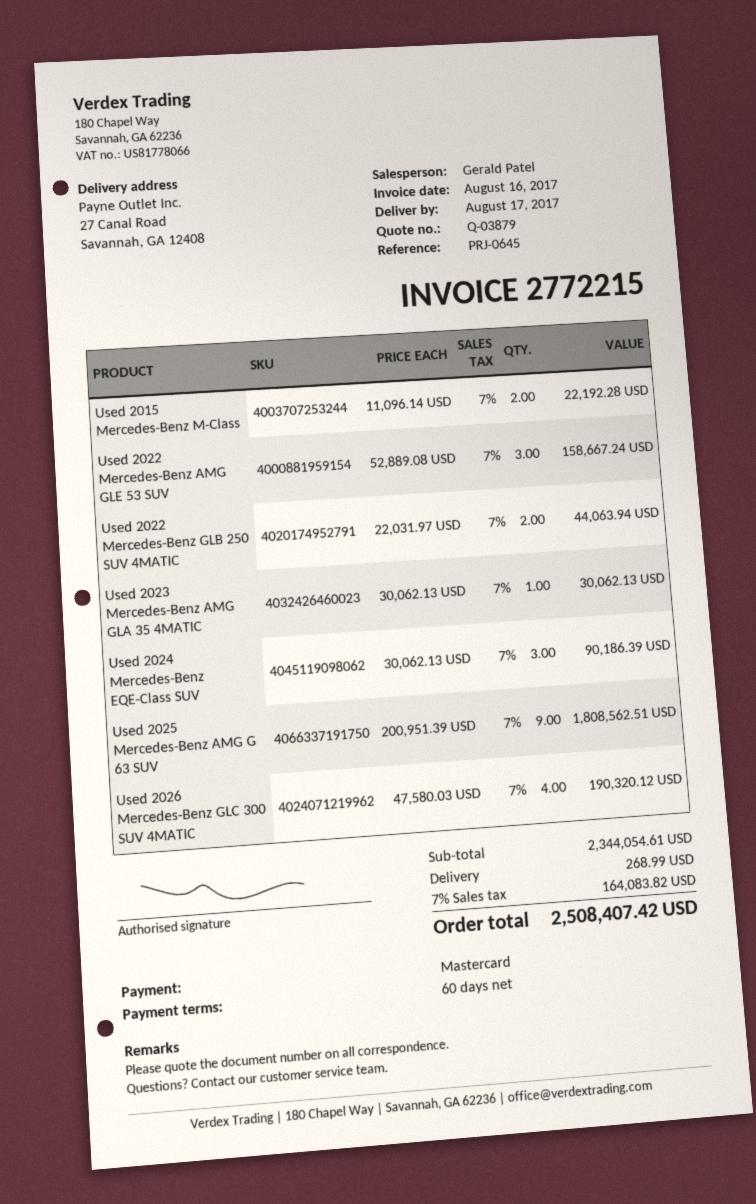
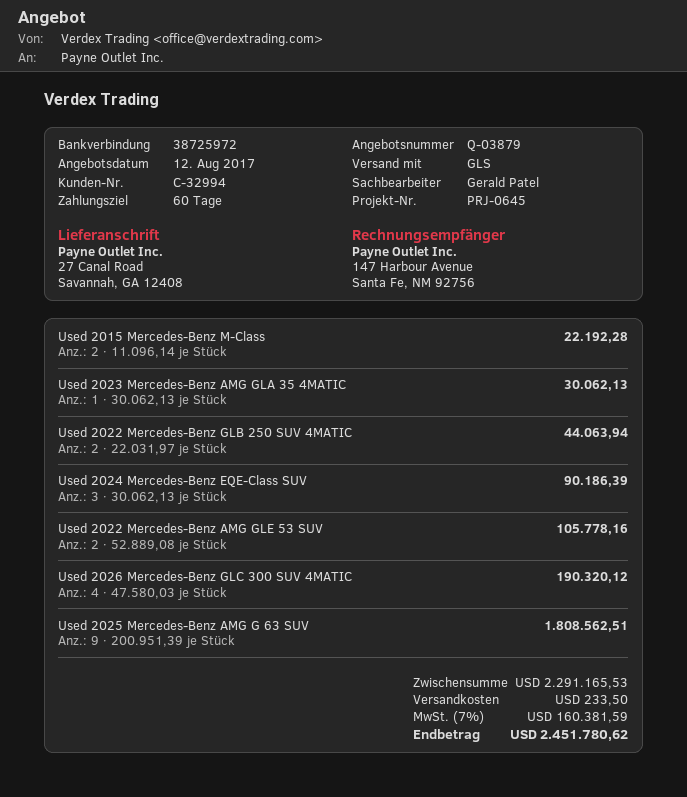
Used 2022 Mercedes-Benz AMG GLE 53 SUV: 3 x 52889.08 = 158667.24 -> 2 x 52889.08 = 105778.16
subtotal: 2344054.61 -> 2291165.53
shipping: 268.99 -> 233.50
tax: 7% = 164083.82 -> 7% = 160381.59
total: 2508407.42 -> 2451780.62

